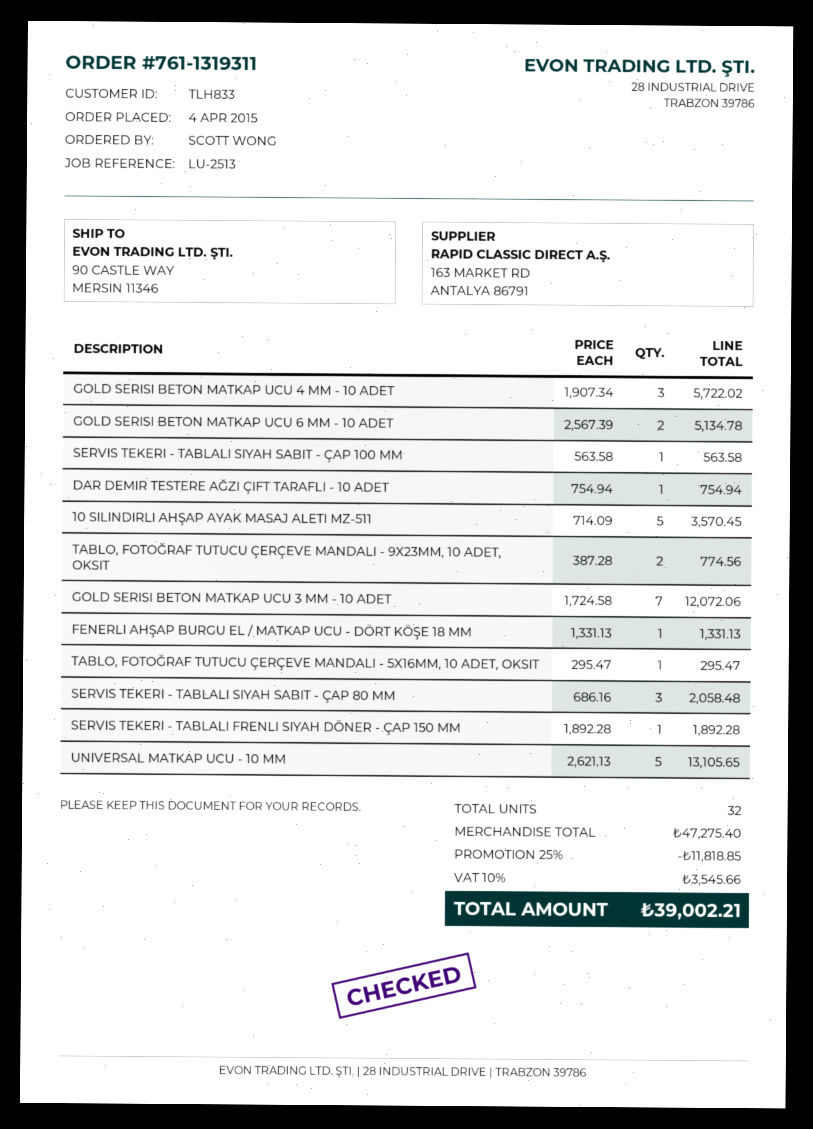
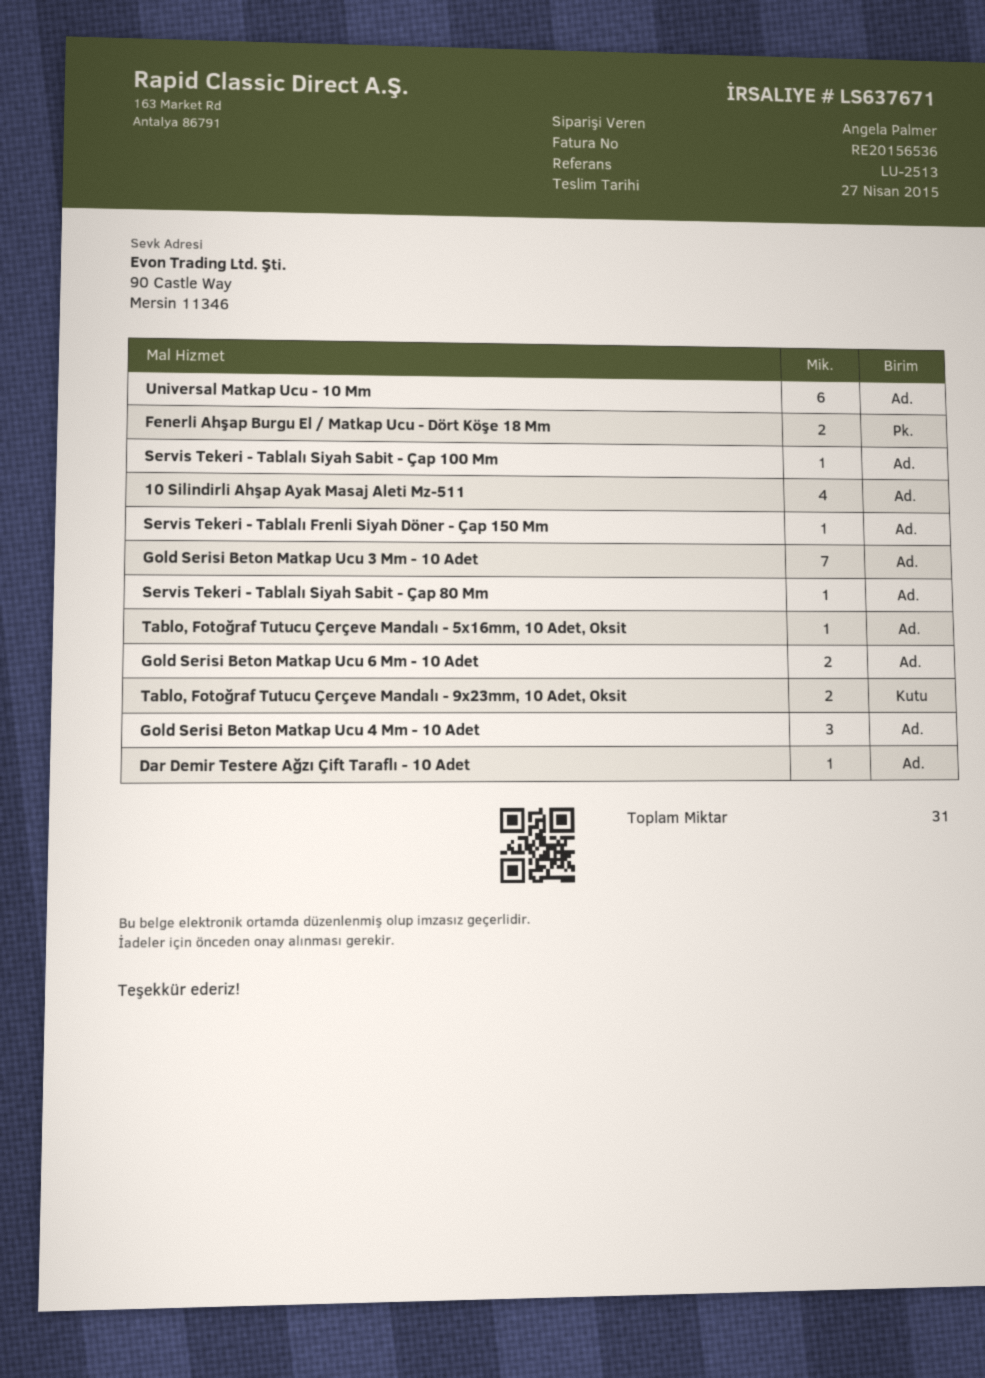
ordered by: SCOTT WONG -> Angela Palmer
10 SILINDIRLI AHŞAP AYAK MASAJ ALETI MZ-511: 5 -> 4
FENERLI AHŞAP BURGU EL / MATKAP UCU - DÖRT KÖŞE 18 MM: 1 -> 2
SERVIS TEKERI - TABLALI SIYAH SABIT - ÇAP 80 MM: 3 -> 1
UNIVERSAL MATKAP UCU - 10 MM: 5 -> 6
total quantity: 32 -> 31

